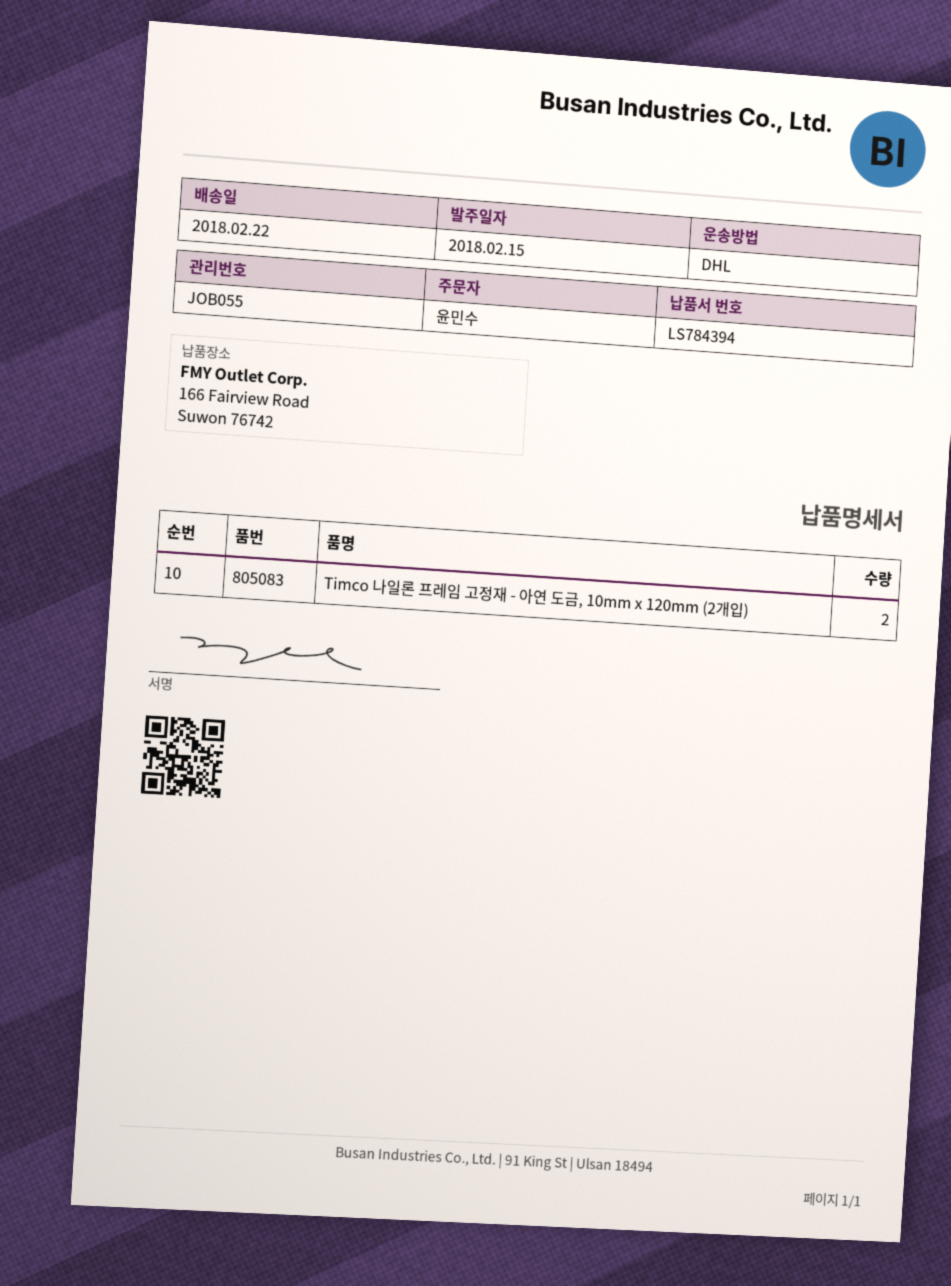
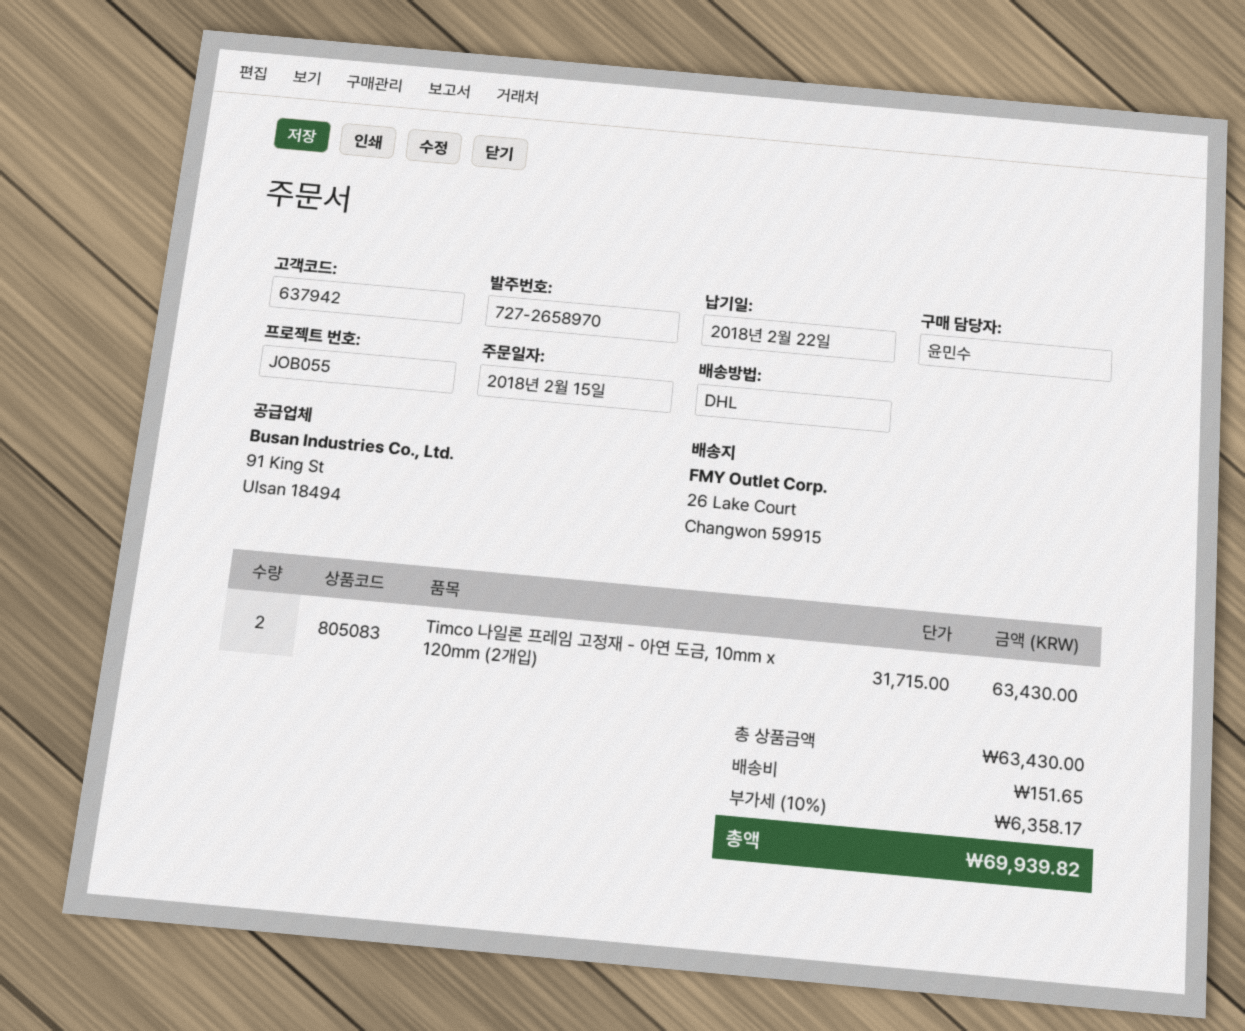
ship to: 166 Fairview Road, Suwon 76742 -> 26 Lake Court, Changwon 59915

